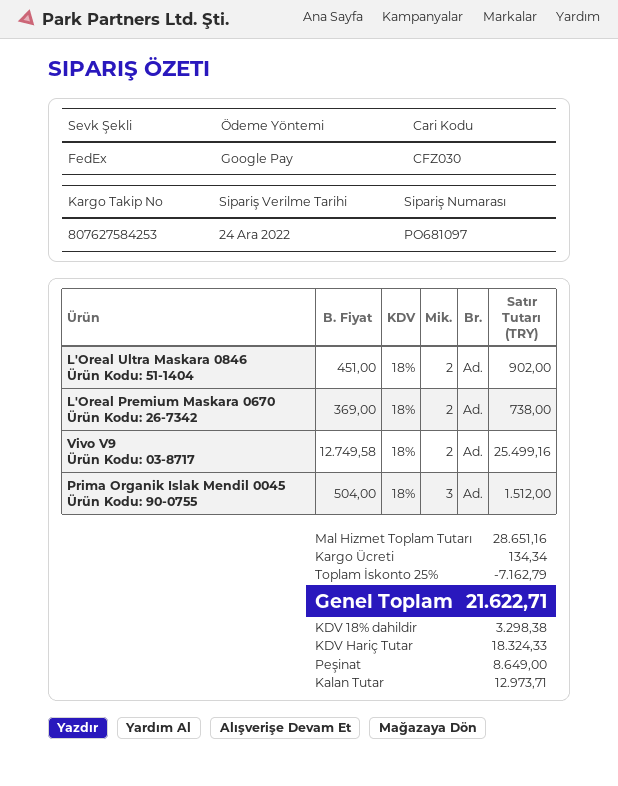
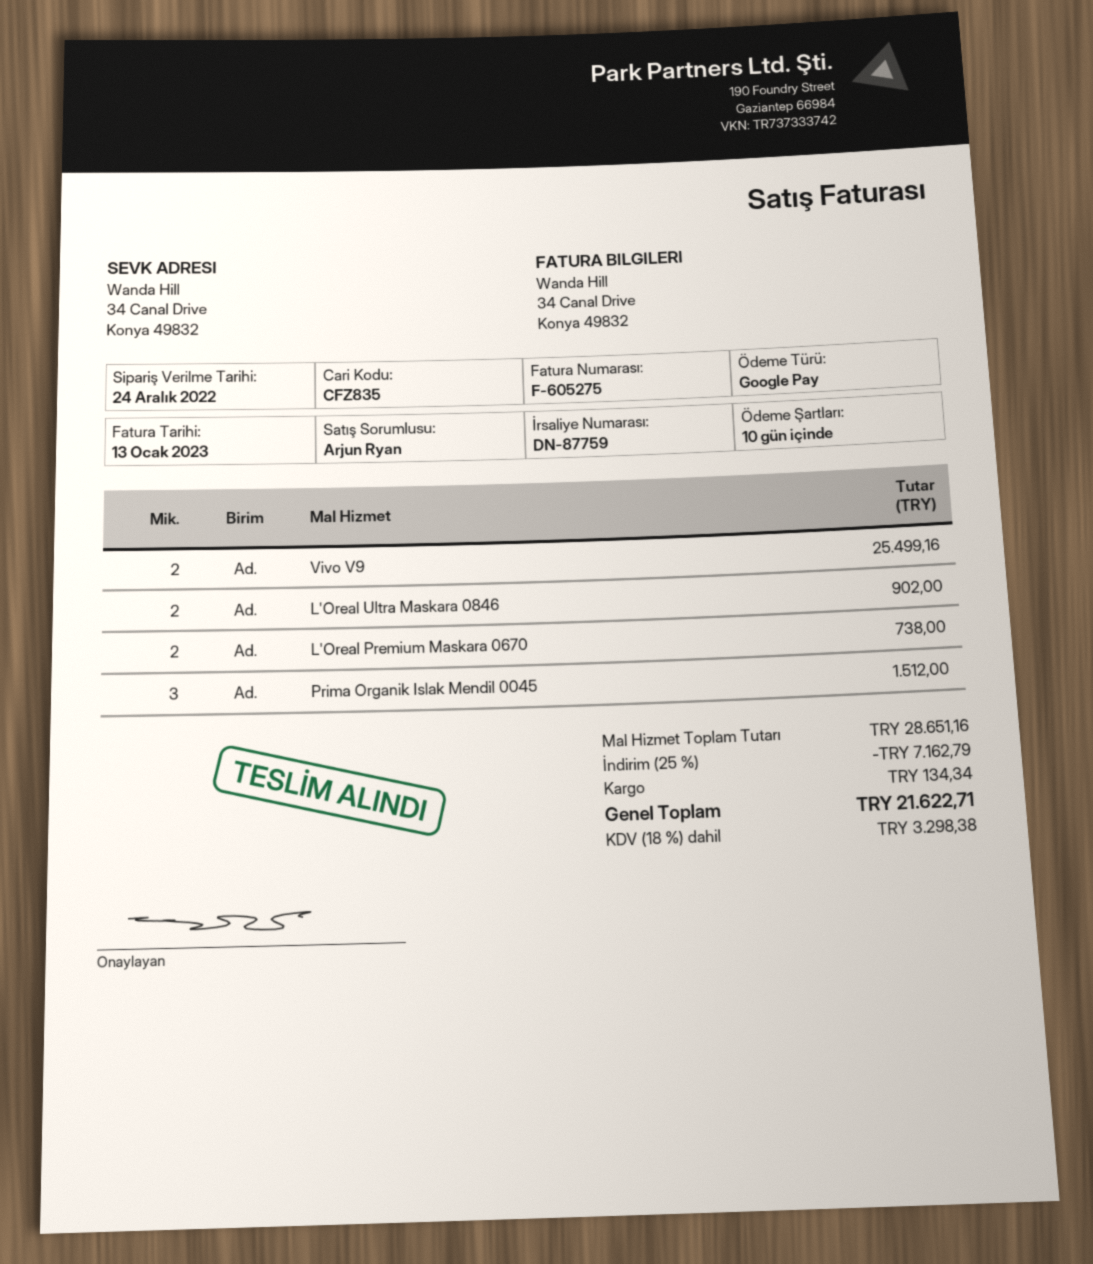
customer number: CFZ030 -> CFZ835

